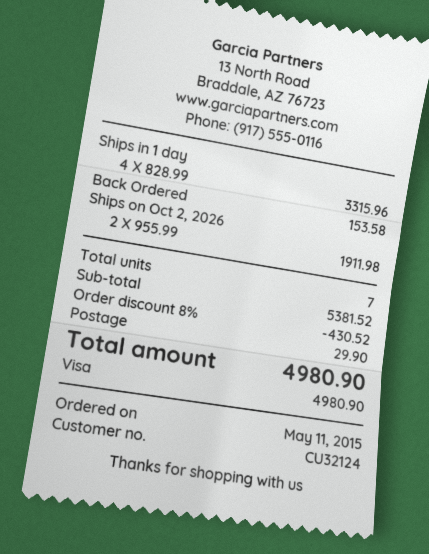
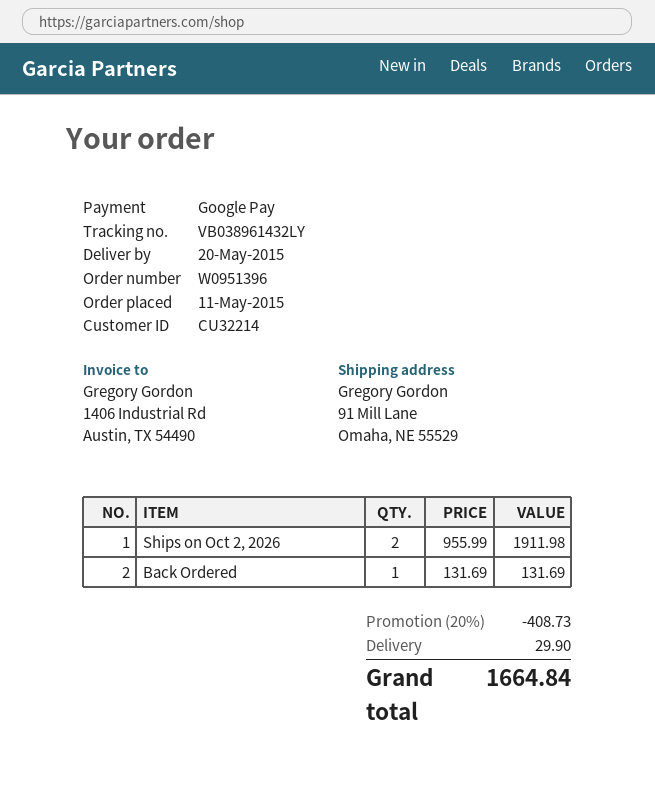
customer number: CU32124 -> CU32214
payment method: Visa -> Google Pay
Ships in 1 day: 4 x 828.99 = 3315.96 -> none
Back Ordered: 1 x 153.58 = 153.58 -> 1 x 131.69 = 131.69
discount: 8% = 430.52 -> 20% = 408.73
total: 4980.90 -> 1664.84

